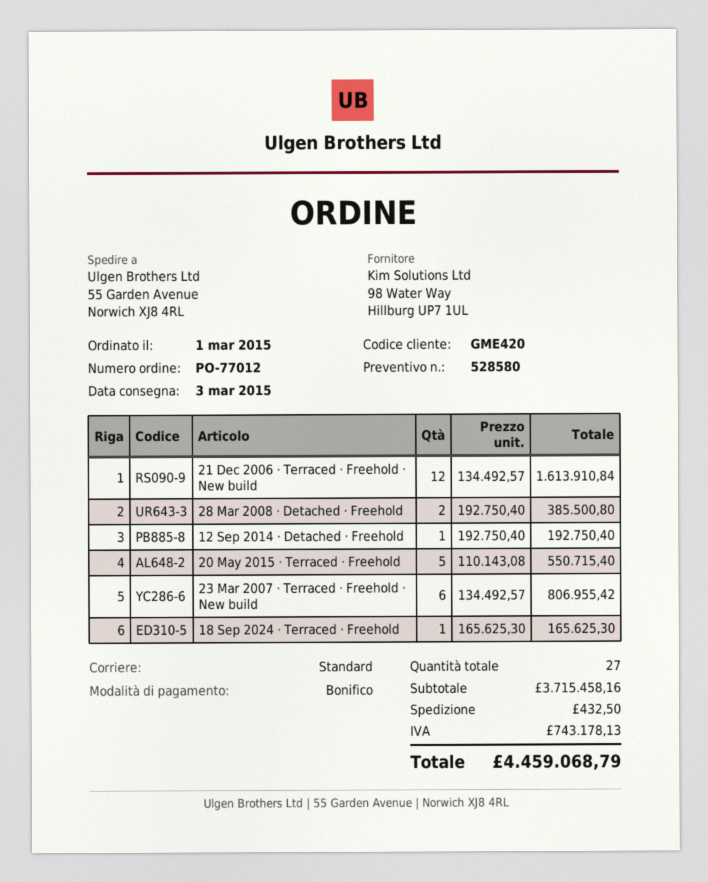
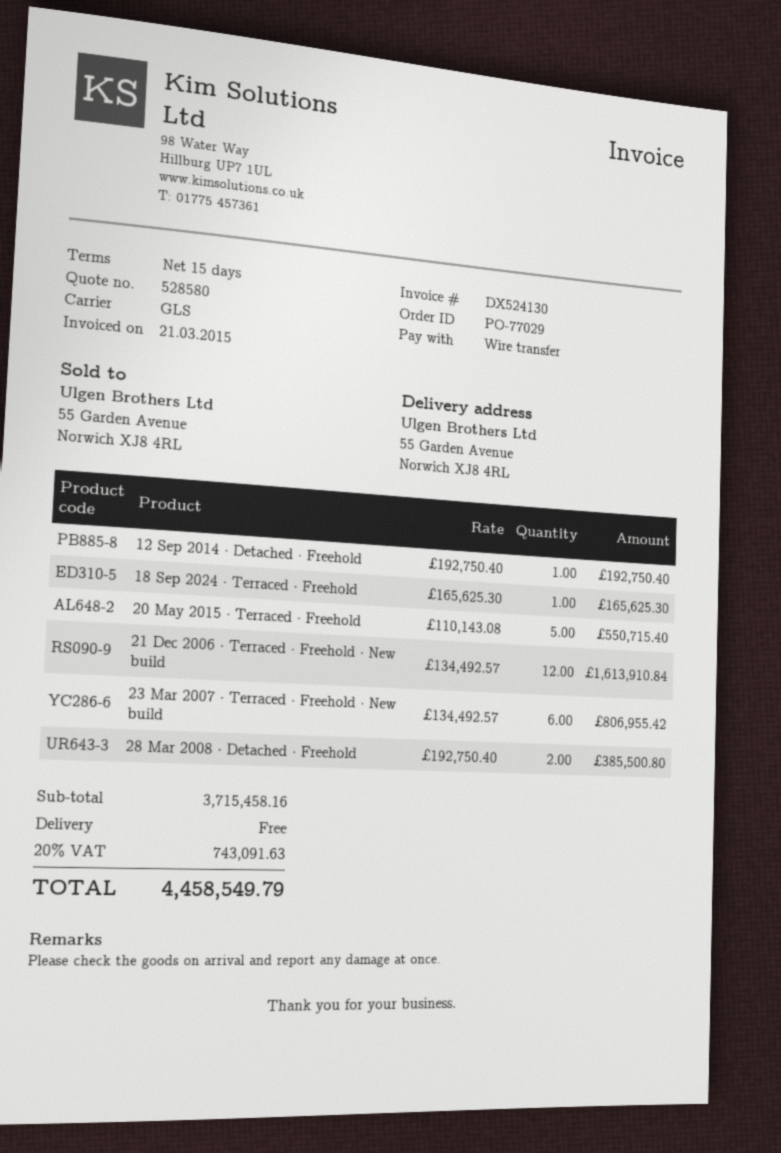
order number: PO-77012 -> PO-77029
shipping method: standard -> GLS
shipping: 432.50 -> 0.00
tax: 743178.13 -> 743091.63
total: 4459068.79 -> 4458549.79

